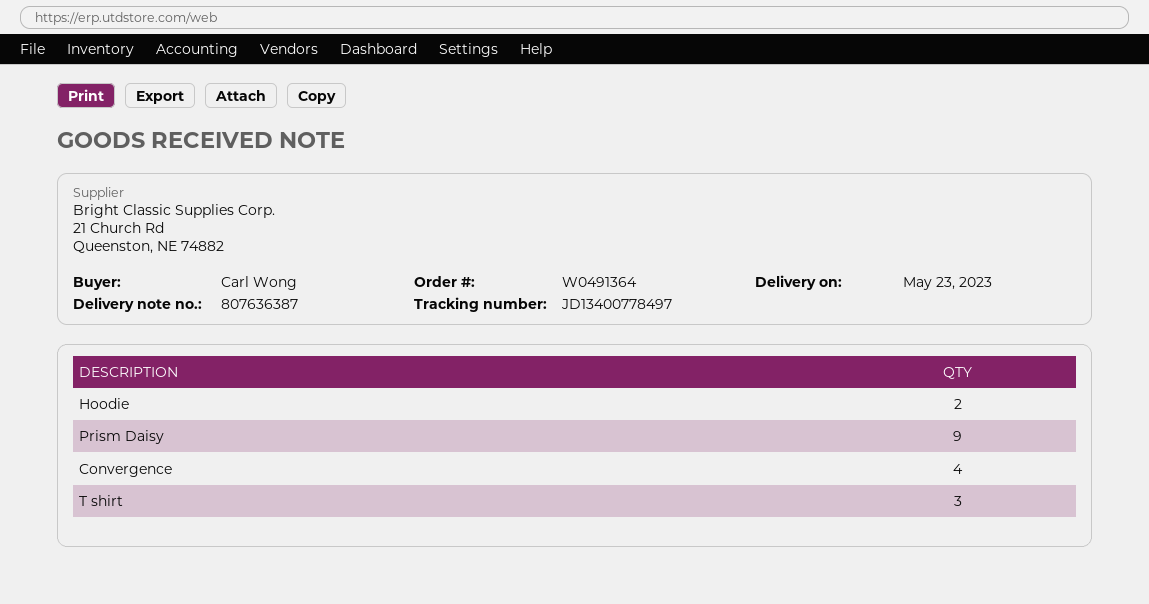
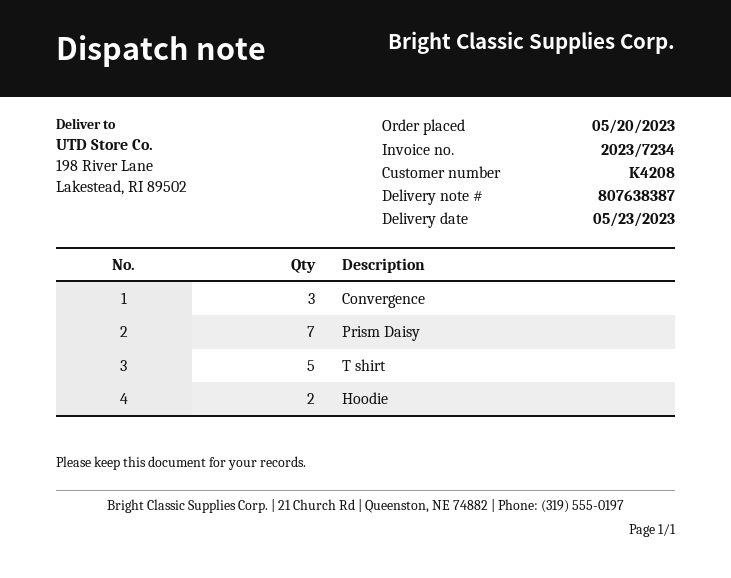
delivery note number: 807636387 -> 807638387
Prism Daisy: 9 -> 7
Convergence: 4 -> 3
T shirt: 3 -> 5

